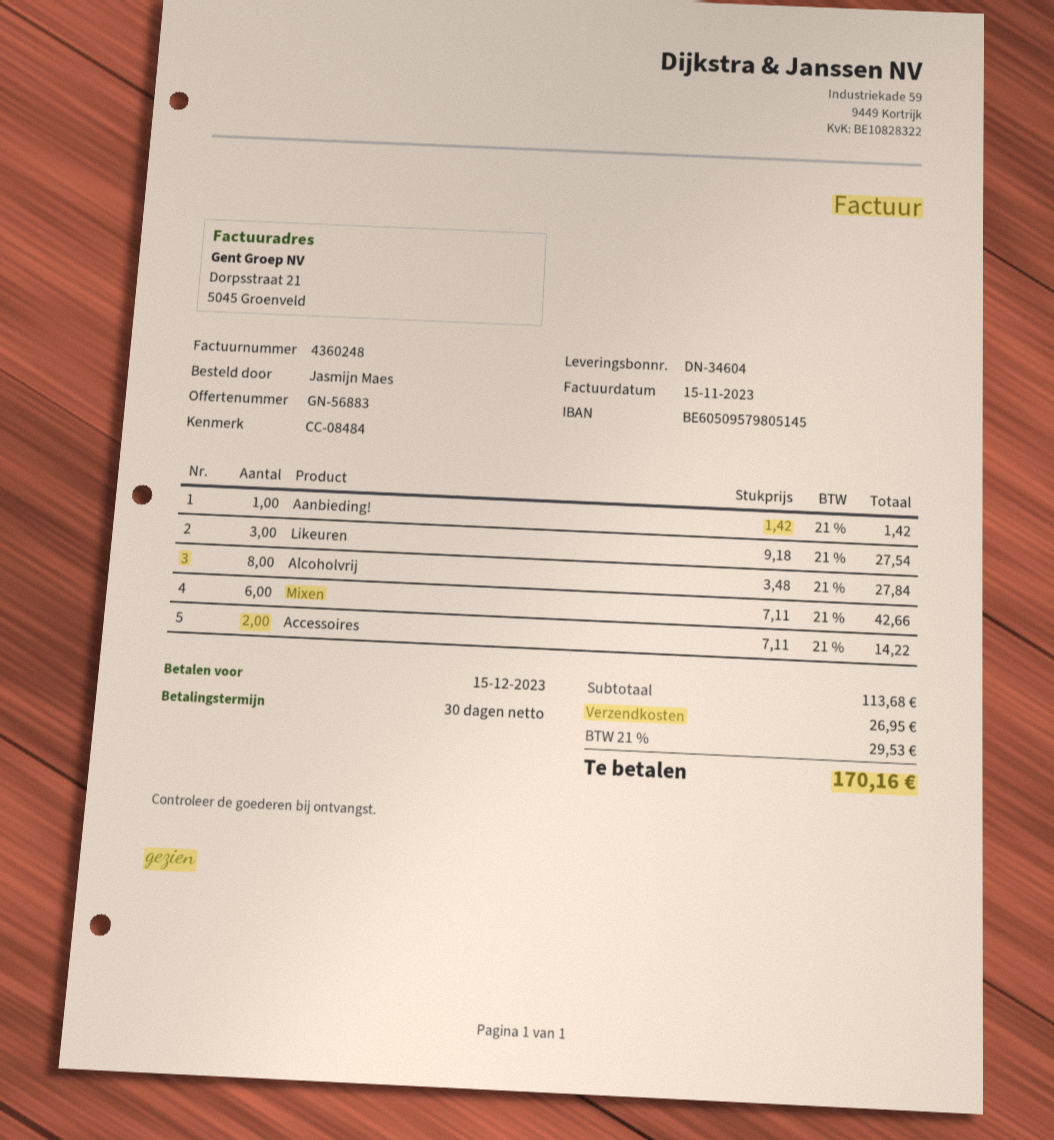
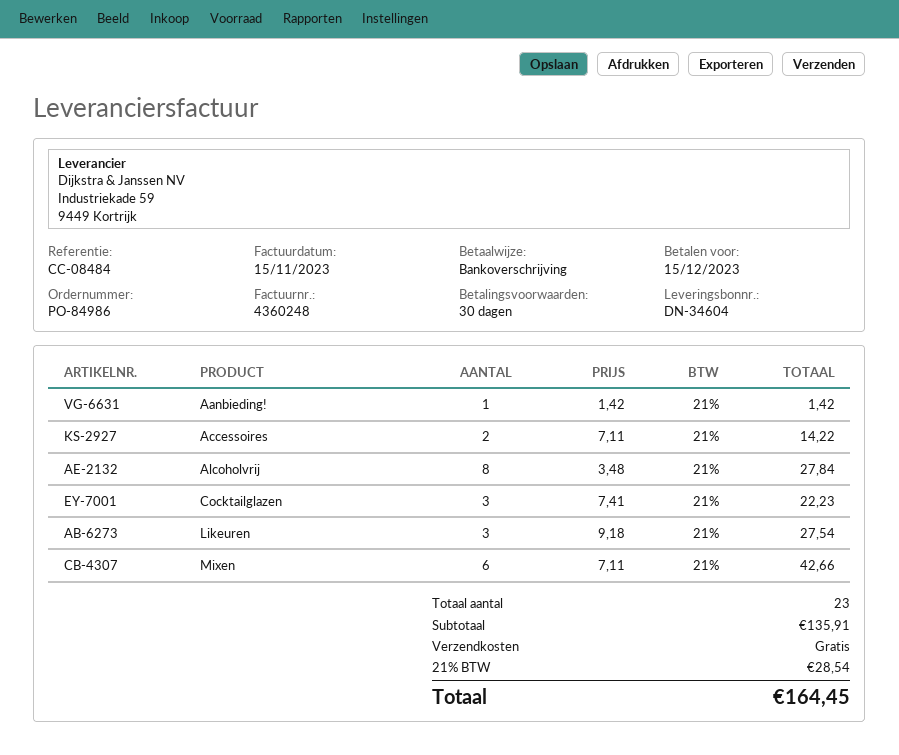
Cocktailglazen: none -> 3 x 7.41 = 22.23
subtotal: 113.68 -> 135.91
shipping: 26.95 -> 0.00
tax: 21% = 29.53 -> 21% = 28.54
total: 170.16 -> 164.45

